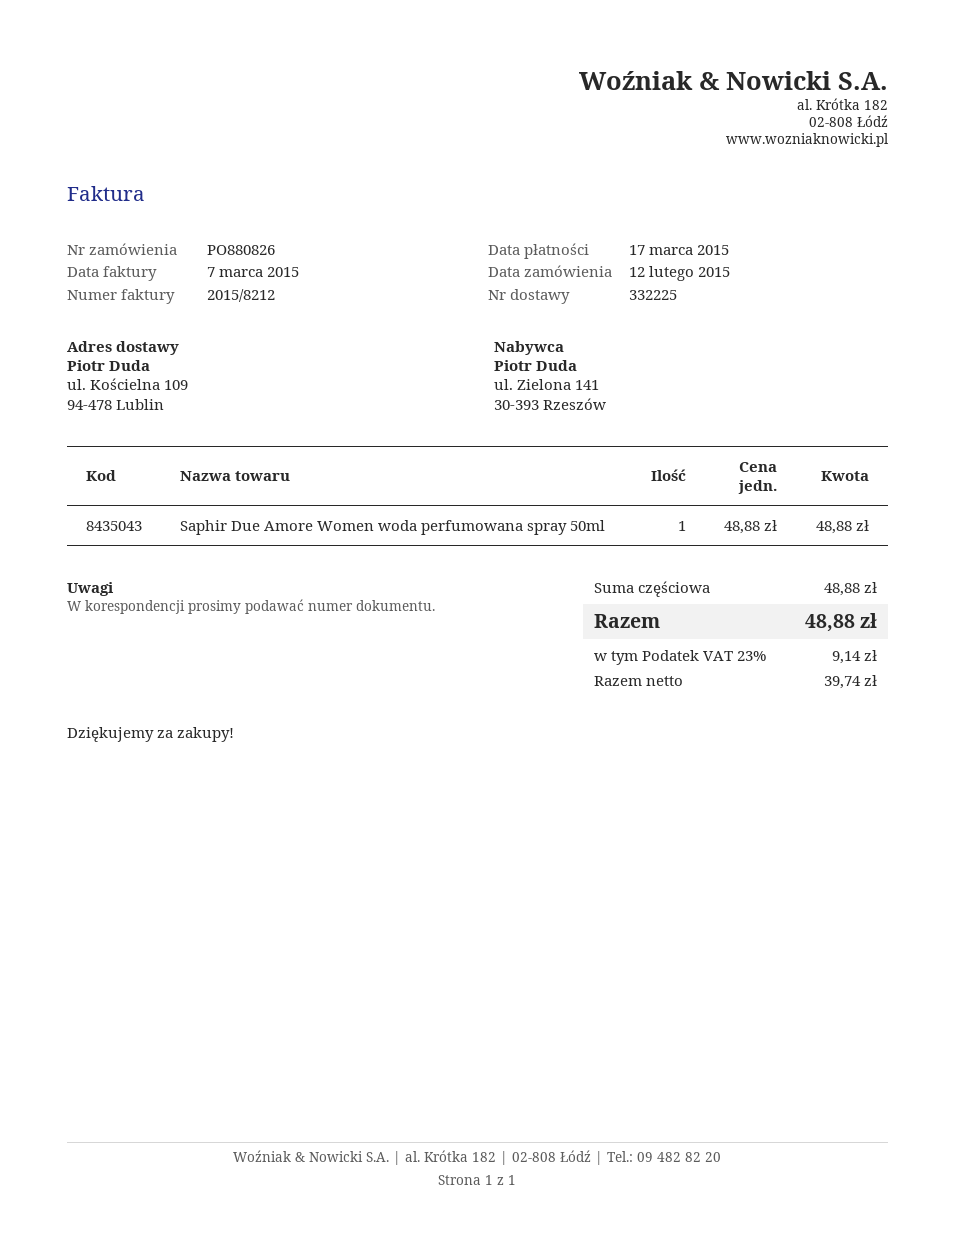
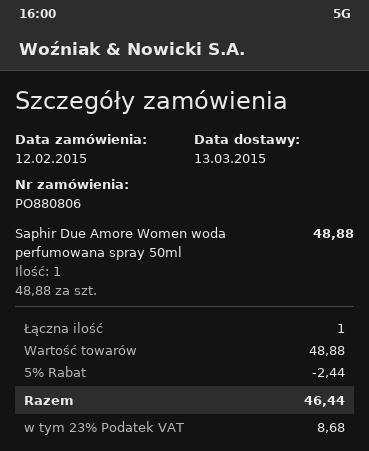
order number: PO880826 -> PO880806
discount: none -> 5% = 2.44
tax: 23% = 9.14 -> 23% = 8.68
total: 48.88 -> 46.44

